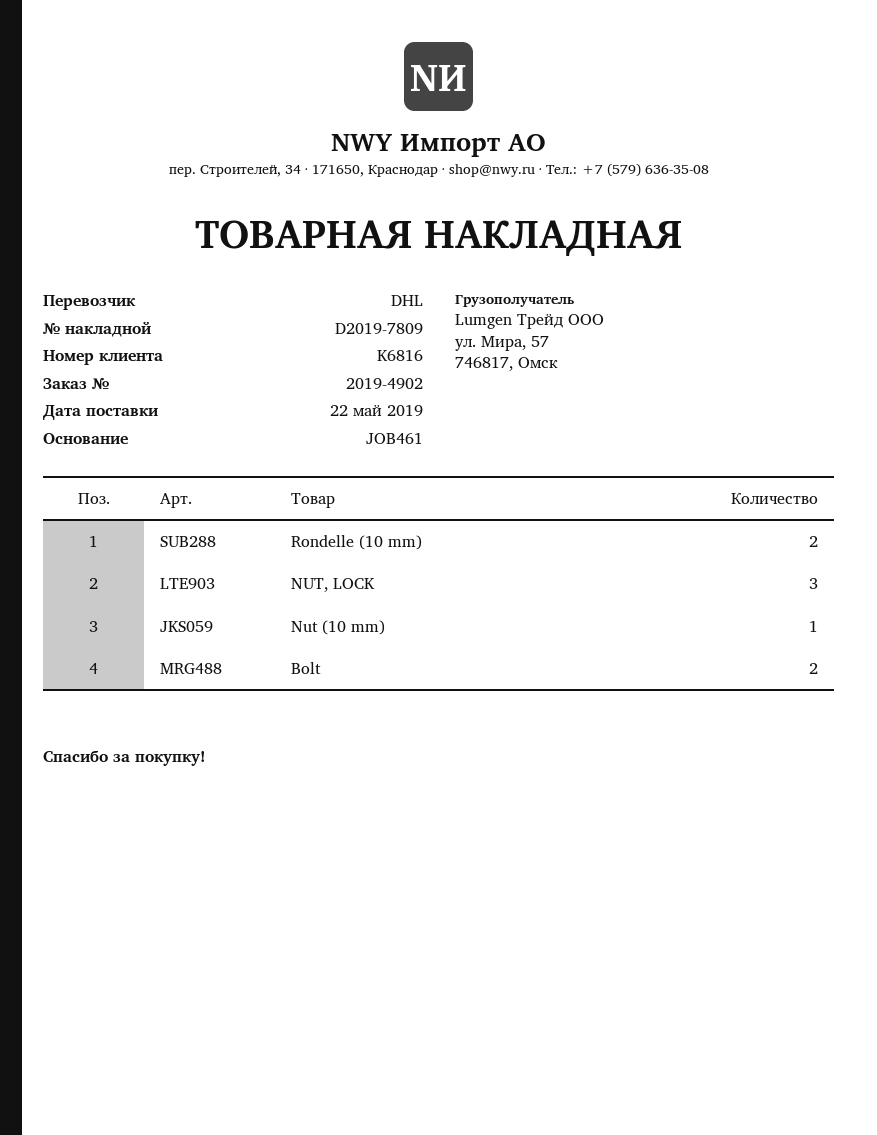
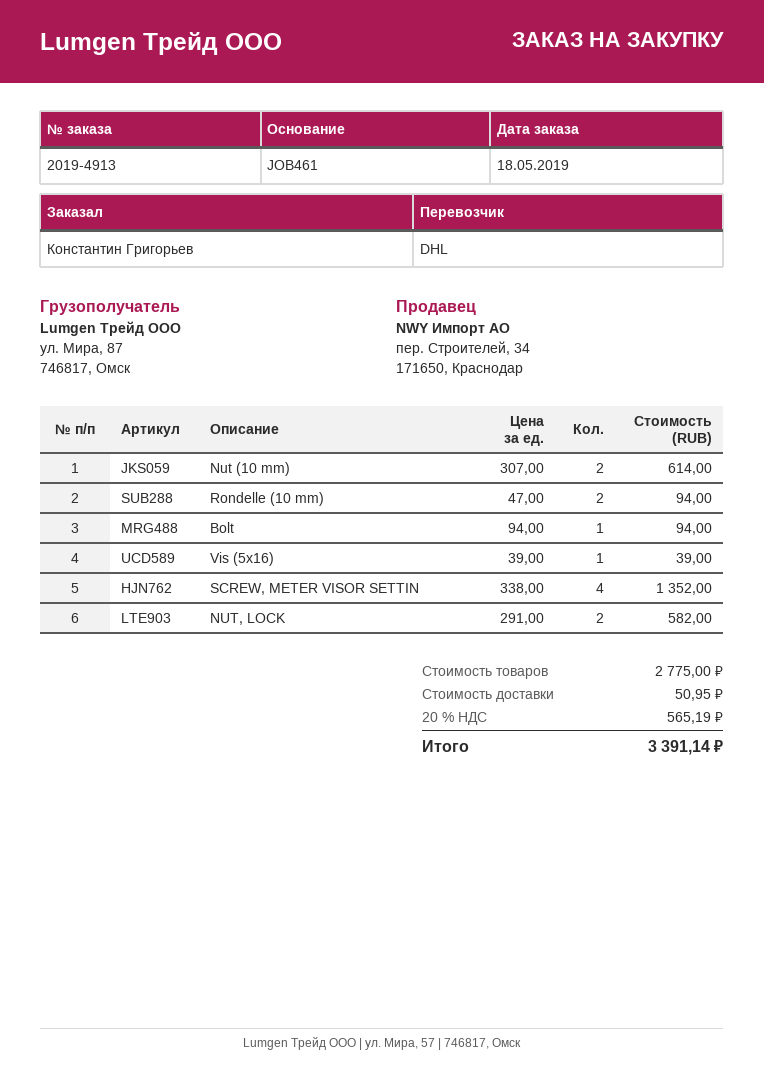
order number: 2019-4902 -> 2019-4913
ship to: ул. Мира, 57, 746817, Омск -> ул. Мира, 87, 746817, Омск
NUT, LOCK: 3 -> 2
Nut (10 mm): 1 -> 2
Bolt: 2 -> 1
Vis (5x16): none -> 1
SCREW, METER VISOR SETTIN: none -> 4

